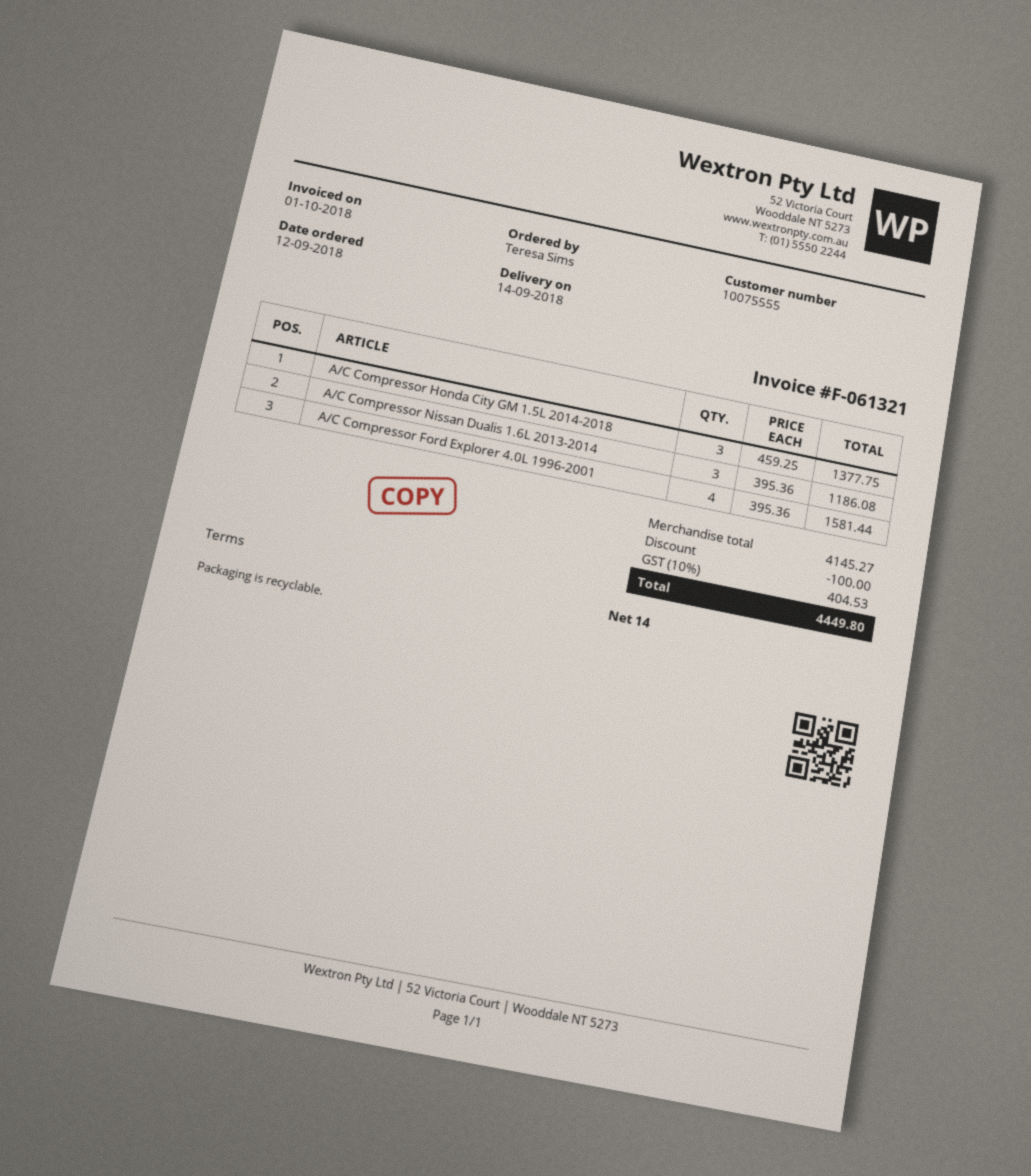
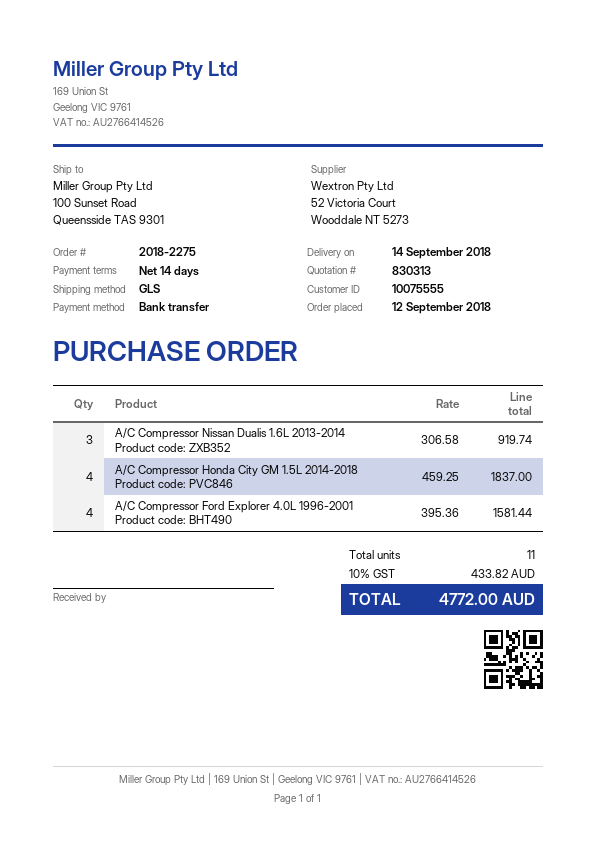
A/C Compressor Honda City GM 1.5L 2014-2018: 3 x 459.25 = 1377.75 -> 4 x 459.25 = 1837.00
A/C Compressor Nissan Dualis 1.6L 2013-2014: 3 x 395.36 = 1186.08 -> 3 x 306.58 = 919.74
discount: 100.00 -> none
tax: 10% = 404.53 -> 10% = 433.82
total: 4449.80 -> 4772.00

